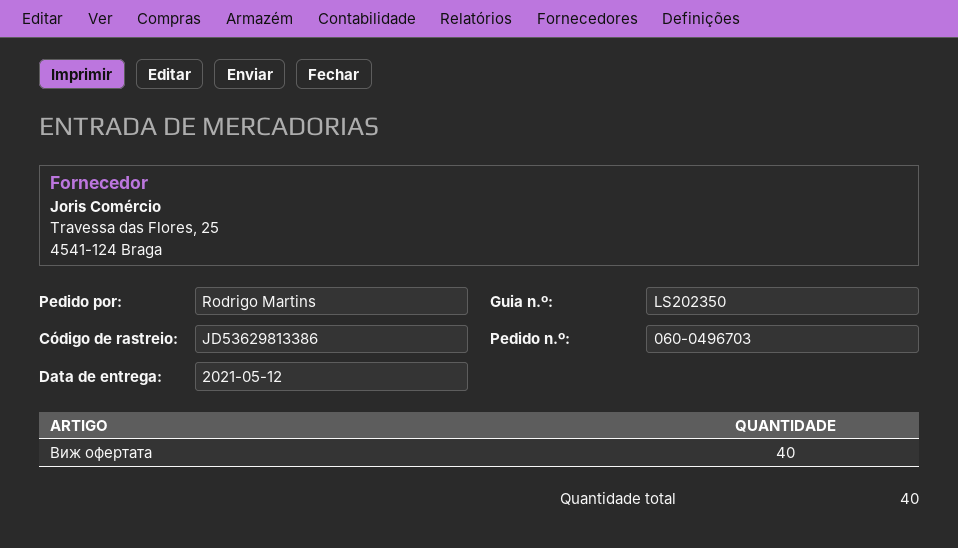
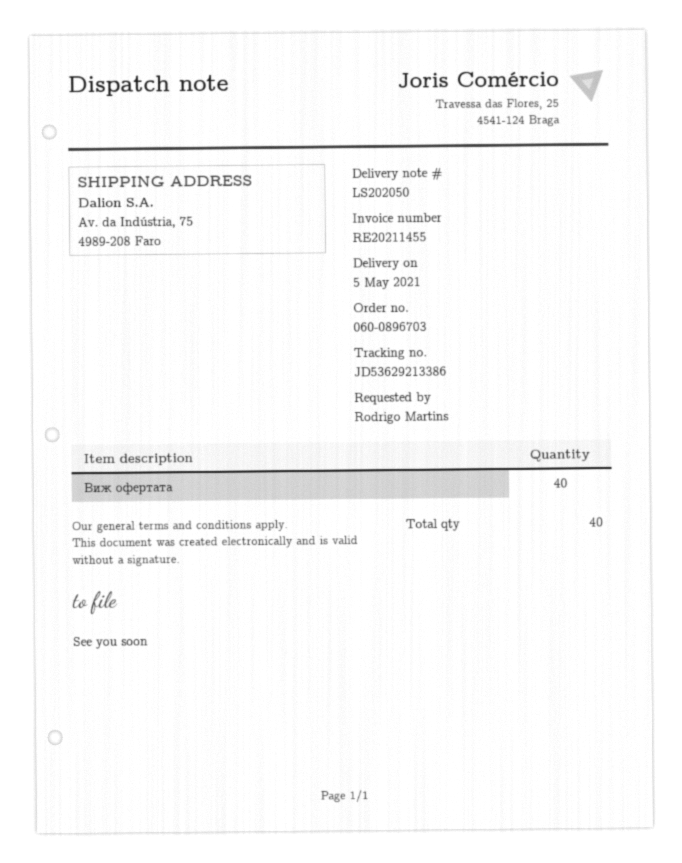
order number: 060-0496703 -> 060-0896703
delivery note number: LS202350 -> LS202050
delivery date: 2021-05-12 -> 2021-05-05
tracking number: JD53629813386 -> JD53629213386

